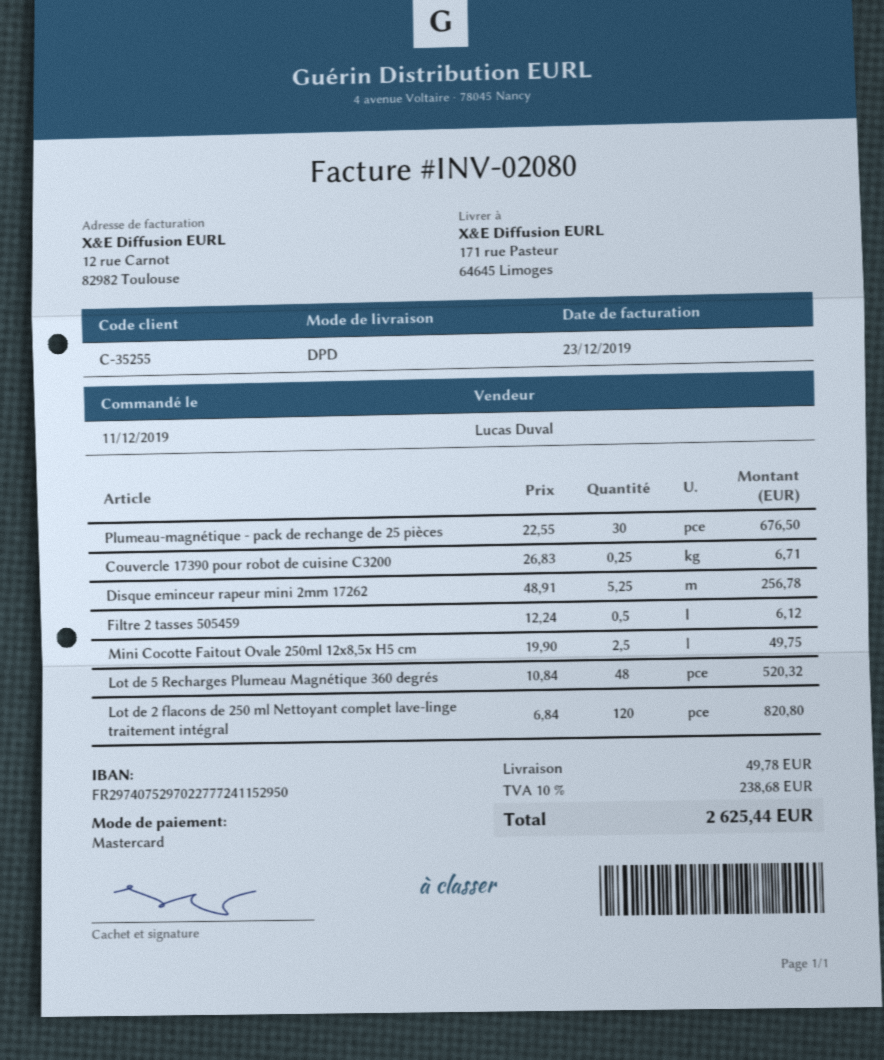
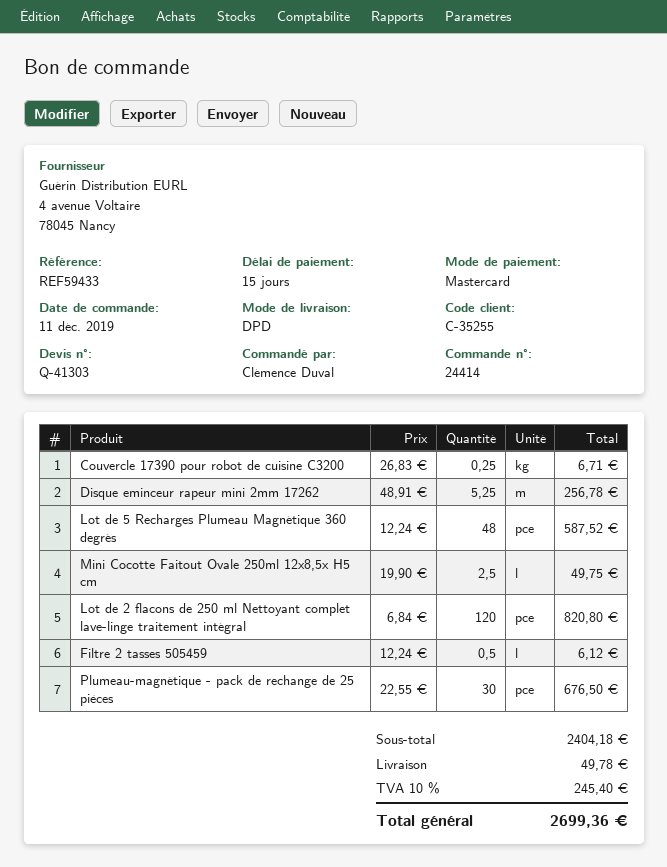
Lot de 5 Recharges Plumeau Magnétique 360 degrés: 48 x 10.84 = 520.32 -> 48 x 12.24 = 587.52
tax: 10% = 238.68 -> 10% = 245.40
total: 2625.44 -> 2699.36

